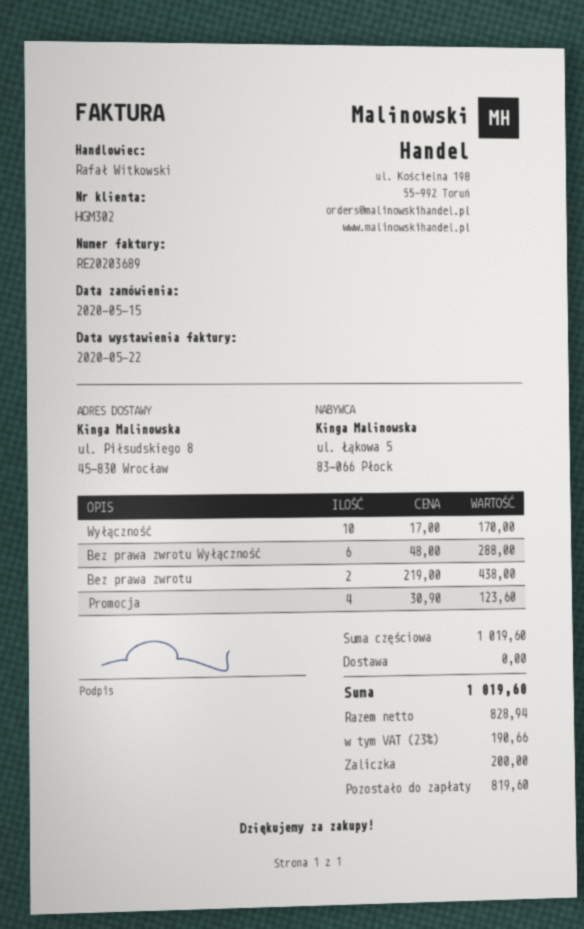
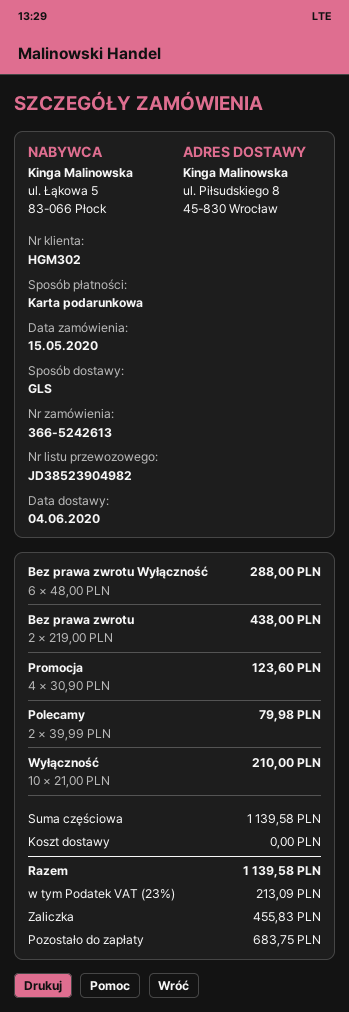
Wyłączność: 10 x 17.00 = 170.00 -> 10 x 21.00 = 210.00
Polecamy: none -> 2 x 39.99 = 79.98
subtotal: 1019.60 -> 1139.58
tax: 23% = 190.66 -> 23% = 213.09
total: 1019.60 -> 1139.58
deposit: 200.00 -> 455.83
balance: 819.60 -> 683.75

